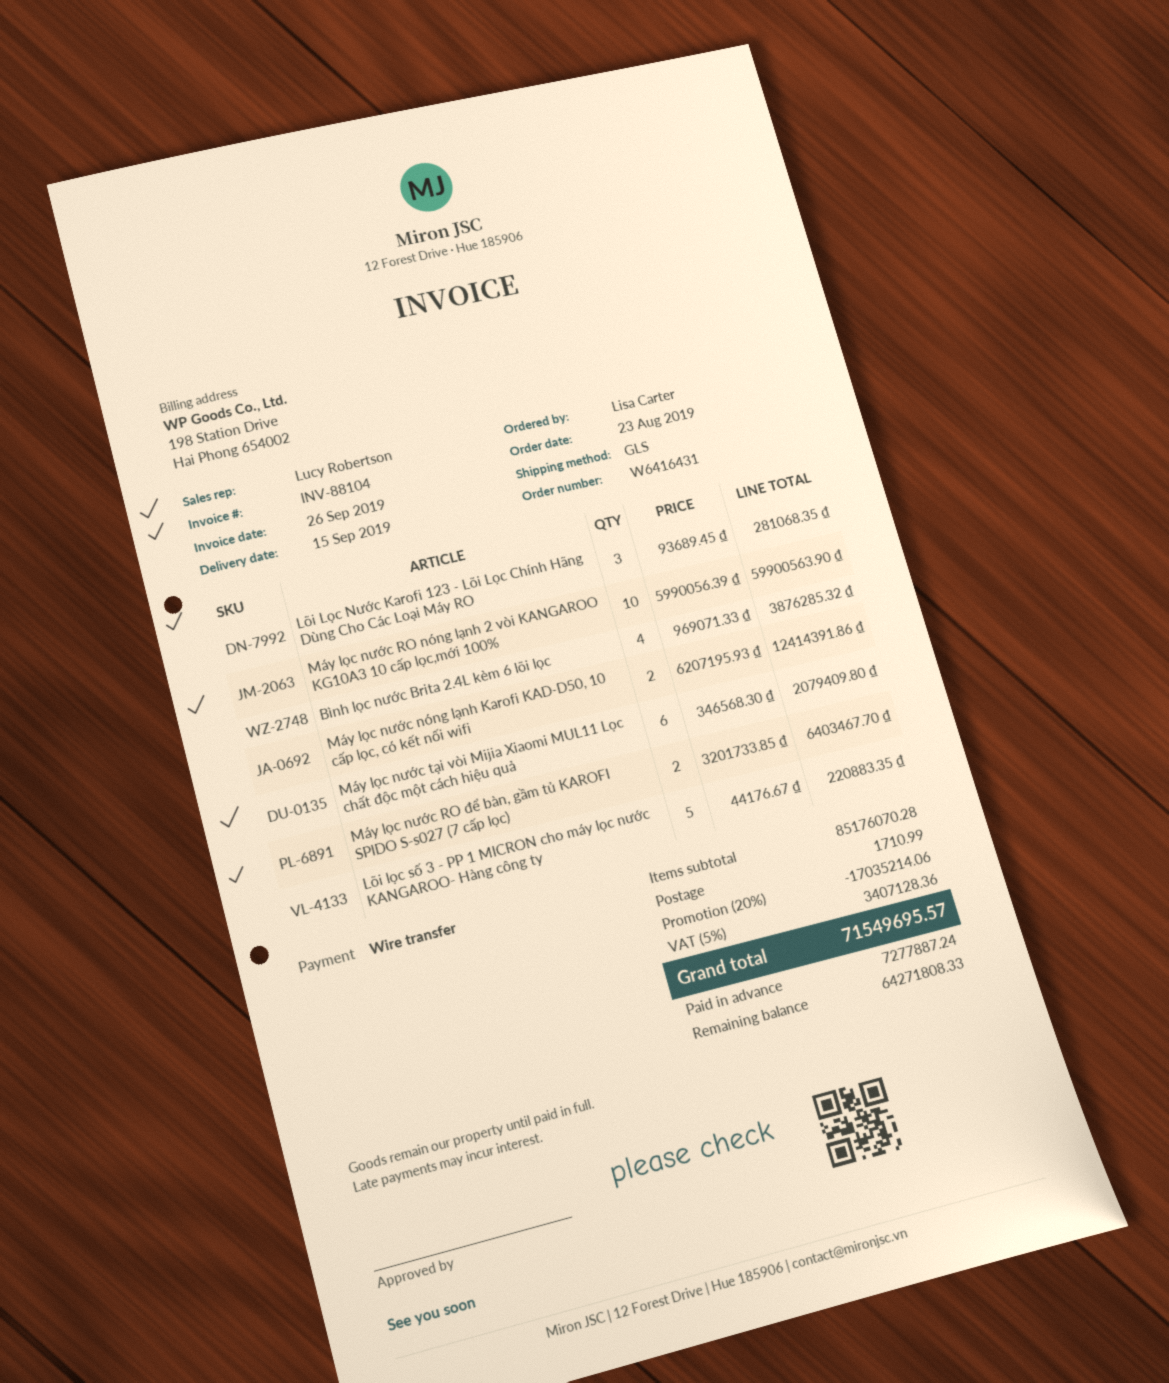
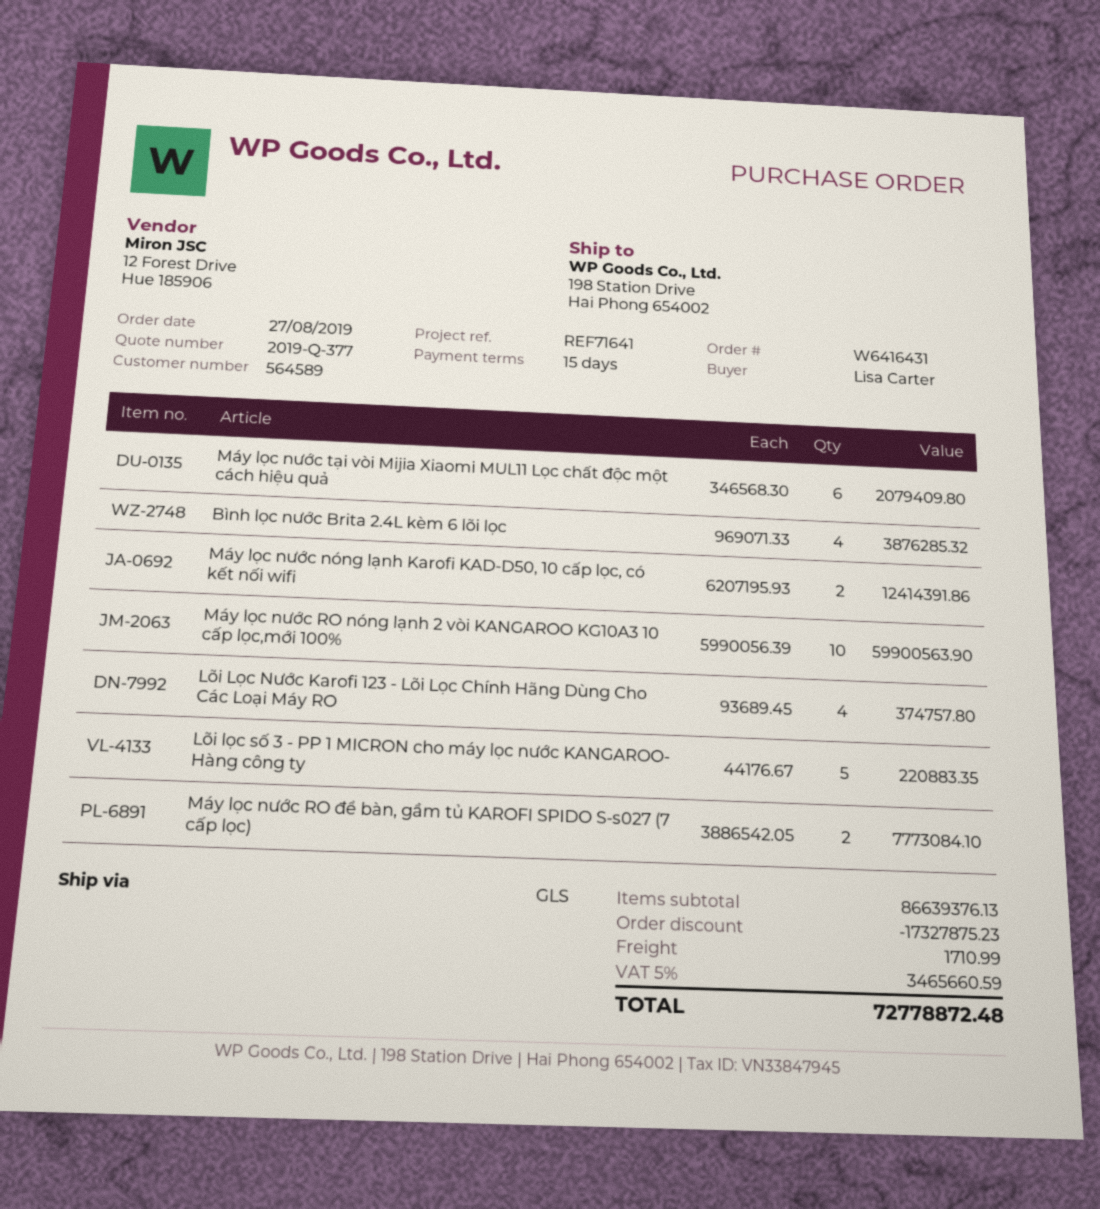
order date: 2019-08-23 -> 2019-08-27
Lõi Lọc Nước Karofi 123 - Lõi Lọc Chính Hãng Dùng Cho Các Loại Máy RO: 3 x 93689.45 = 281068.35 -> 4 x 93689.45 = 374757.80
Máy lọc nước RO để bàn, gầm tủ KAROFI SPIDO S-s027 (7 cấp lọc): 2 x 3201733.85 = 6403467.70 -> 2 x 3886542.05 = 7773084.10
subtotal: 85176070.28 -> 86639376.13
discount: 17035214.06 -> 17327875.23
tax: 5% = 3407128.36 -> 5% = 3465660.59
total: 71549695.57 -> 72778872.48

